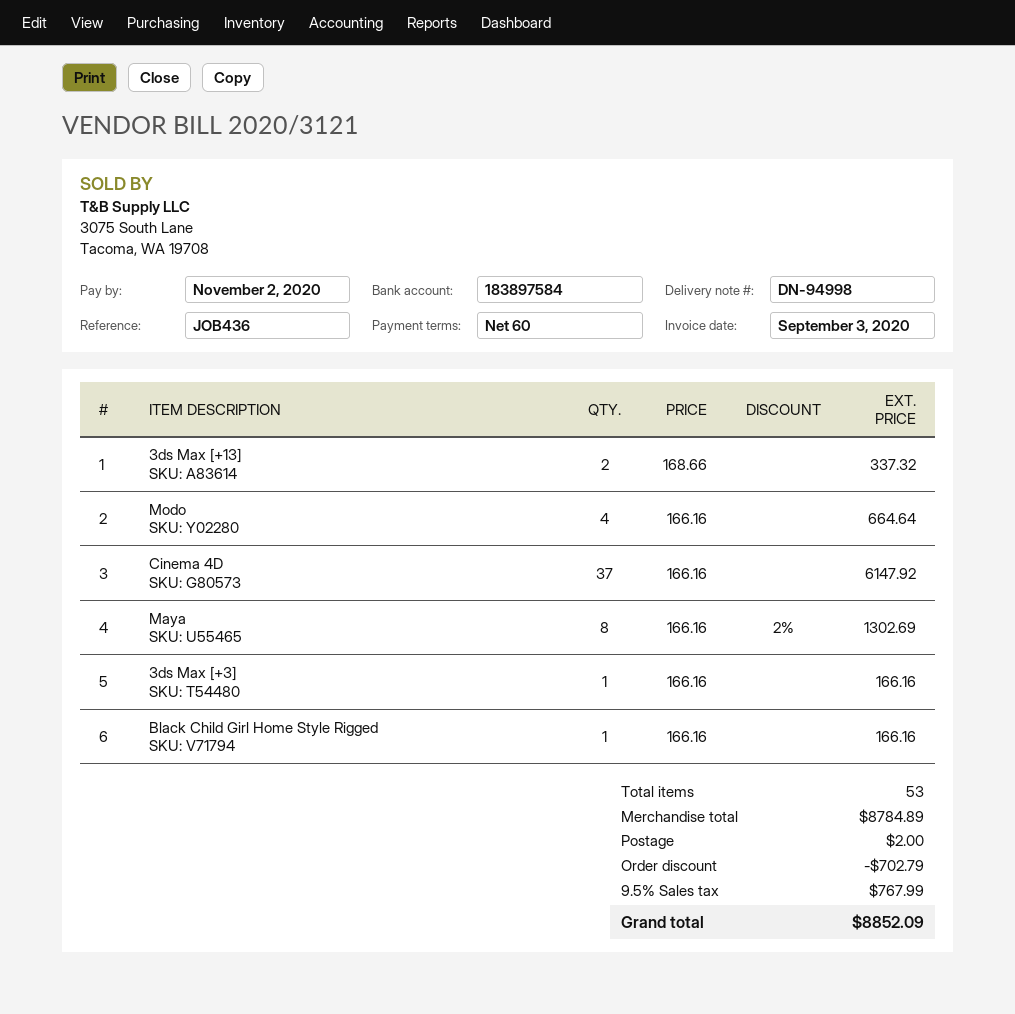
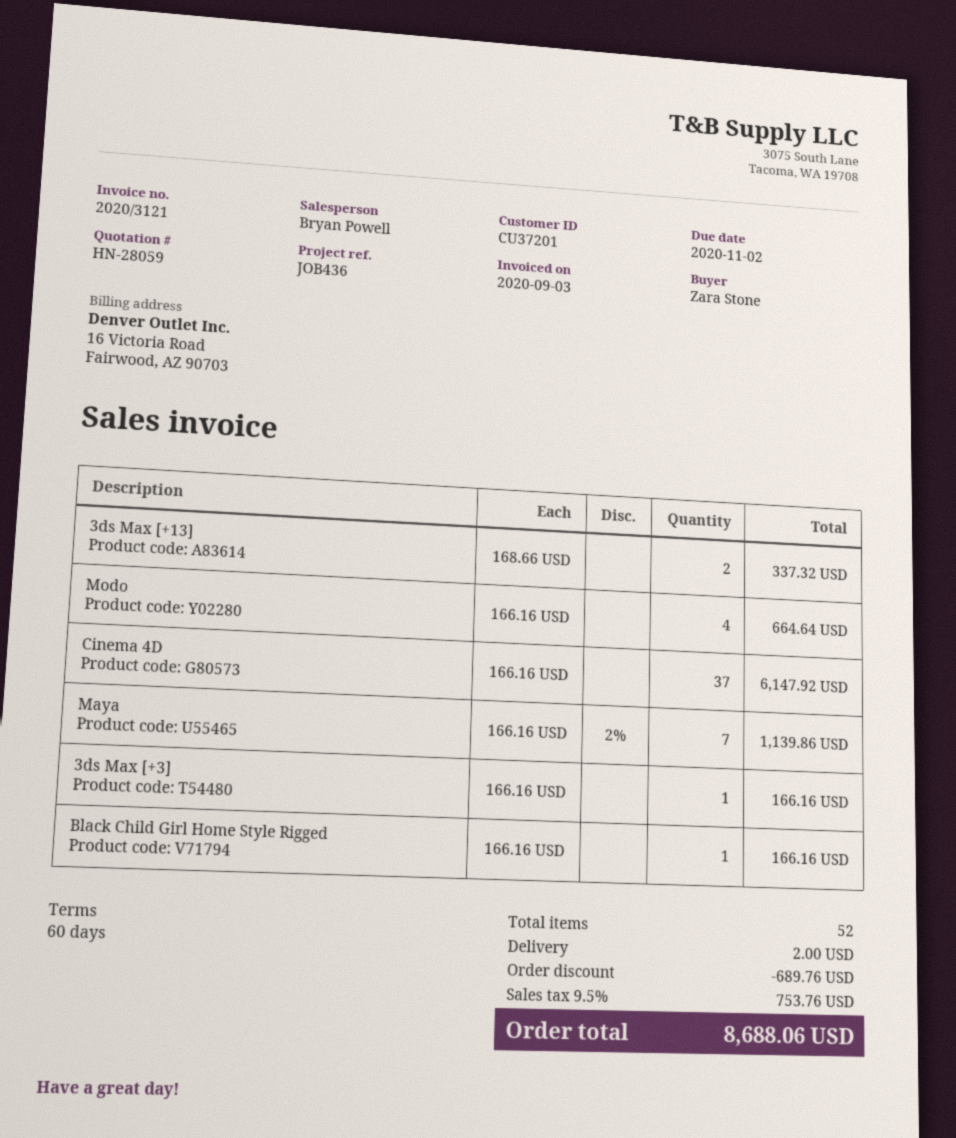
Maya: 8 x 166.16 - 2% = 1302.69 -> 7 x 166.16 - 2% = 1139.86
total quantity: 53 -> 52
discount: 702.79 -> 689.76
tax: 9.5% = 767.99 -> 9.5% = 753.76
total: 8852.09 -> 8688.06

